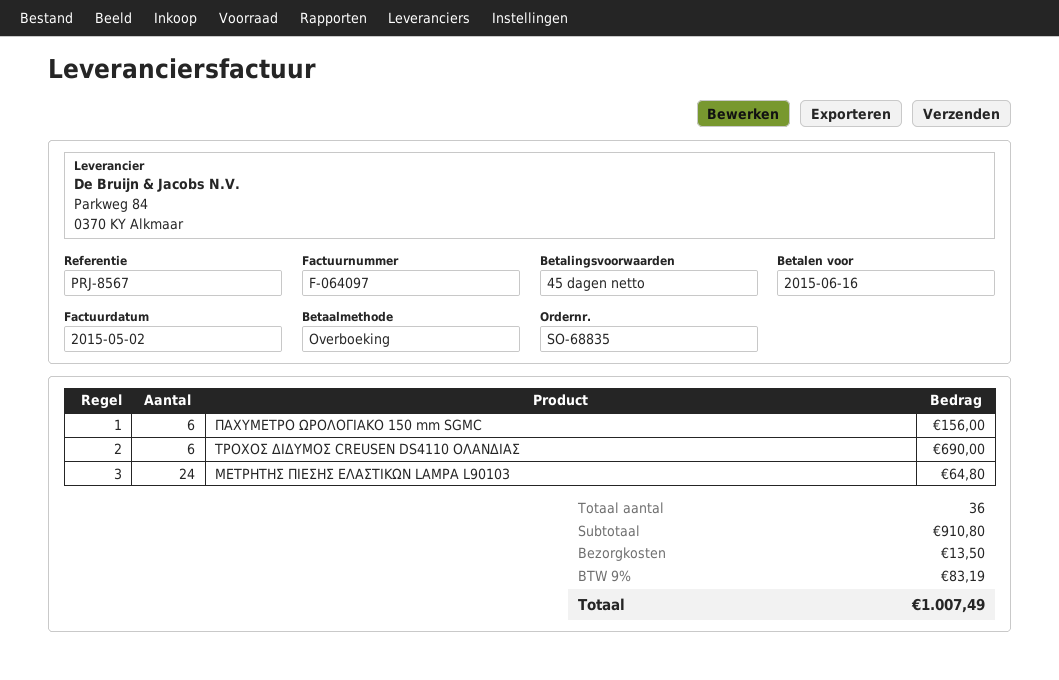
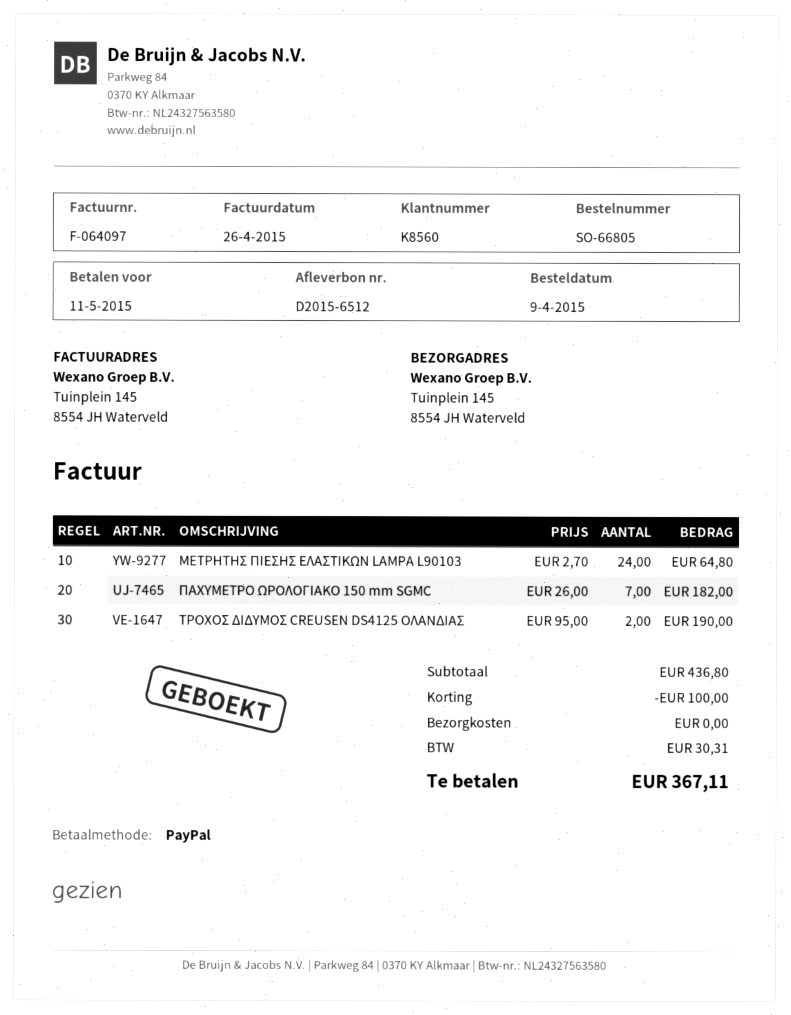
order number: SO-68835 -> SO-66805
invoice date: 2015-05-02 -> 2015-04-26
due date: 2015-06-16 -> 2015-05-11
payment method: bank transfer -> PayPal
ΠΑΧΥΜΕΤΡΟ ΩΡΟΛΟΓΙΑΚΟ 150 mm SGMC: 6 for 156.00 -> 7 for 182.00
ΤΡΟΧΟΣ ΔΙΔΥΜΟΣ CREUSEN DS4110 ΟΛΑΝΔΙΑΣ: 6 for 690.00 -> none
ΤΡΟΧΟΣ ΔΙΔΥΜΟΣ CREUSEN DS4125 ΟΛΑΝΔΙΑΣ: none -> 2 for 190.00
subtotal: 910.80 -> 436.80
discount: none -> 100.00
shipping: 13.50 -> 0.00
tax: 83.19 -> 30.31
total: 1007.49 -> 367.11

